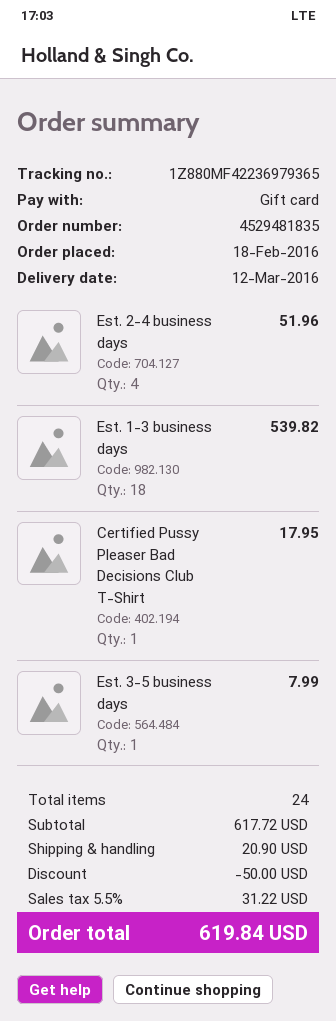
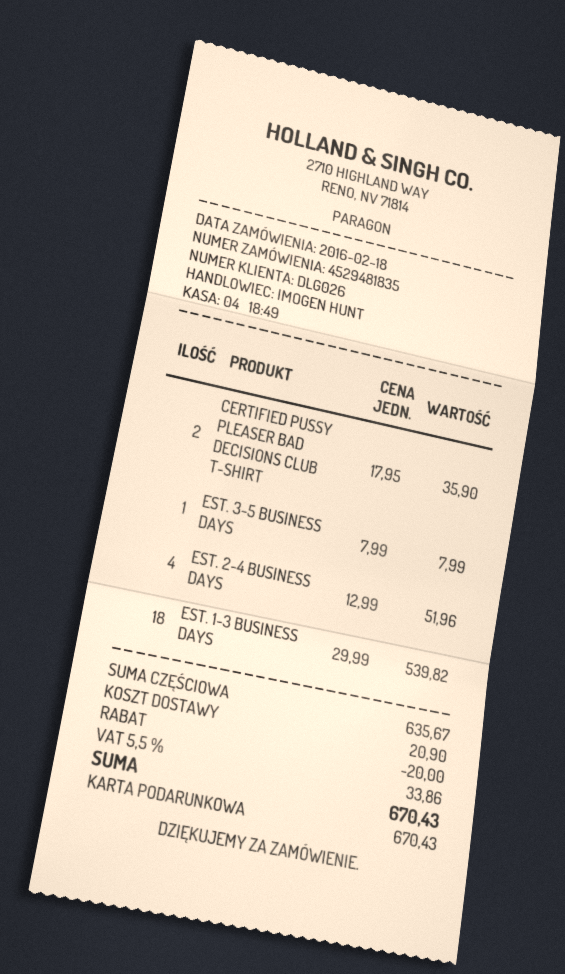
Certified Pussy Pleaser Bad Decisions Club T-Shirt: 1 for 17.95 -> 2 for 35.90
subtotal: 617.72 -> 635.67
discount: 50.00 -> 20.00
tax: 5.5% = 31.22 -> 5.5% = 33.86
total: 619.84 -> 670.43

